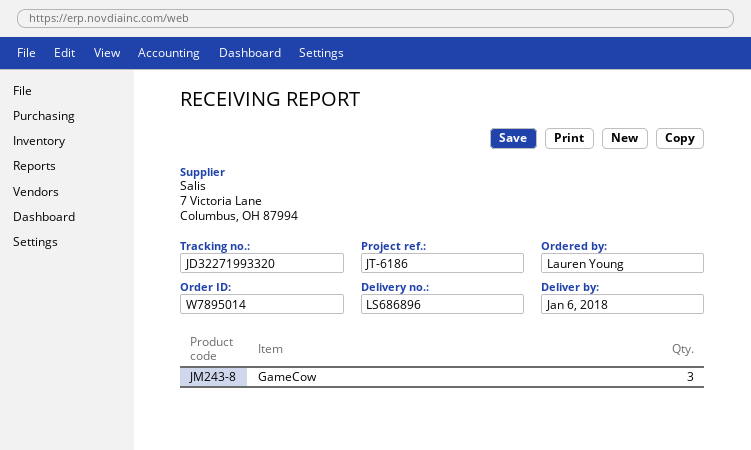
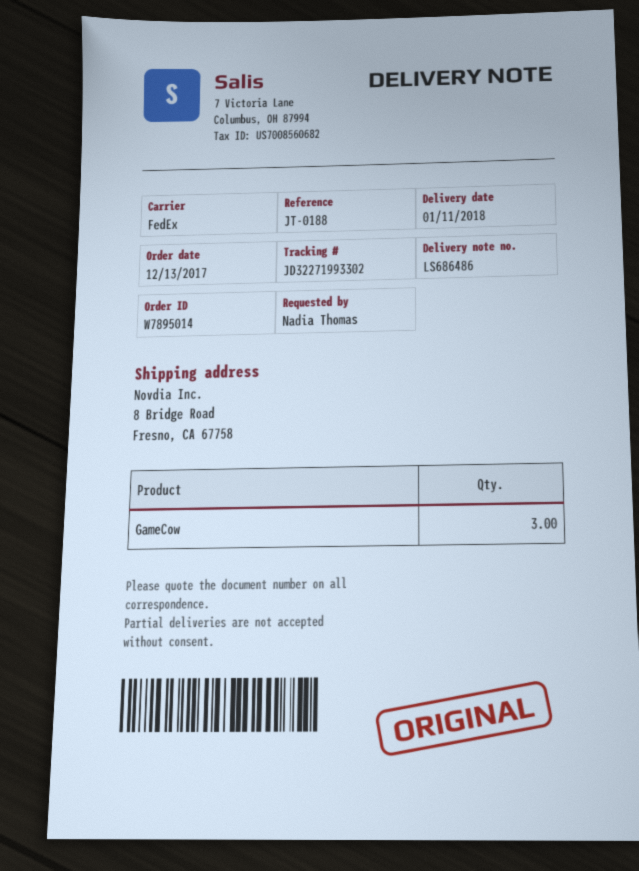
delivery note number: LS686896 -> LS686486
delivery date: 2018-01-06 -> 2018-01-11
reference: JT-6186 -> JT-0188
ordered by: Lauren Young -> Nadia Thomas
tracking number: JD32271993320 -> JD32271993302

